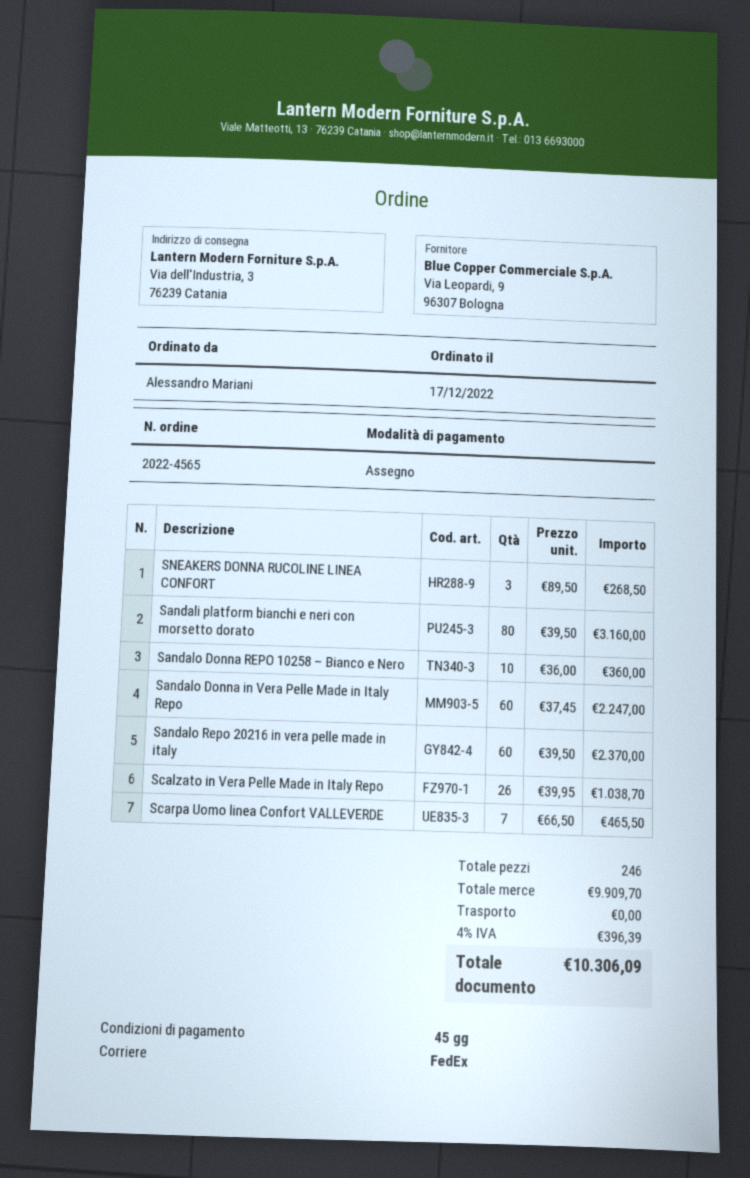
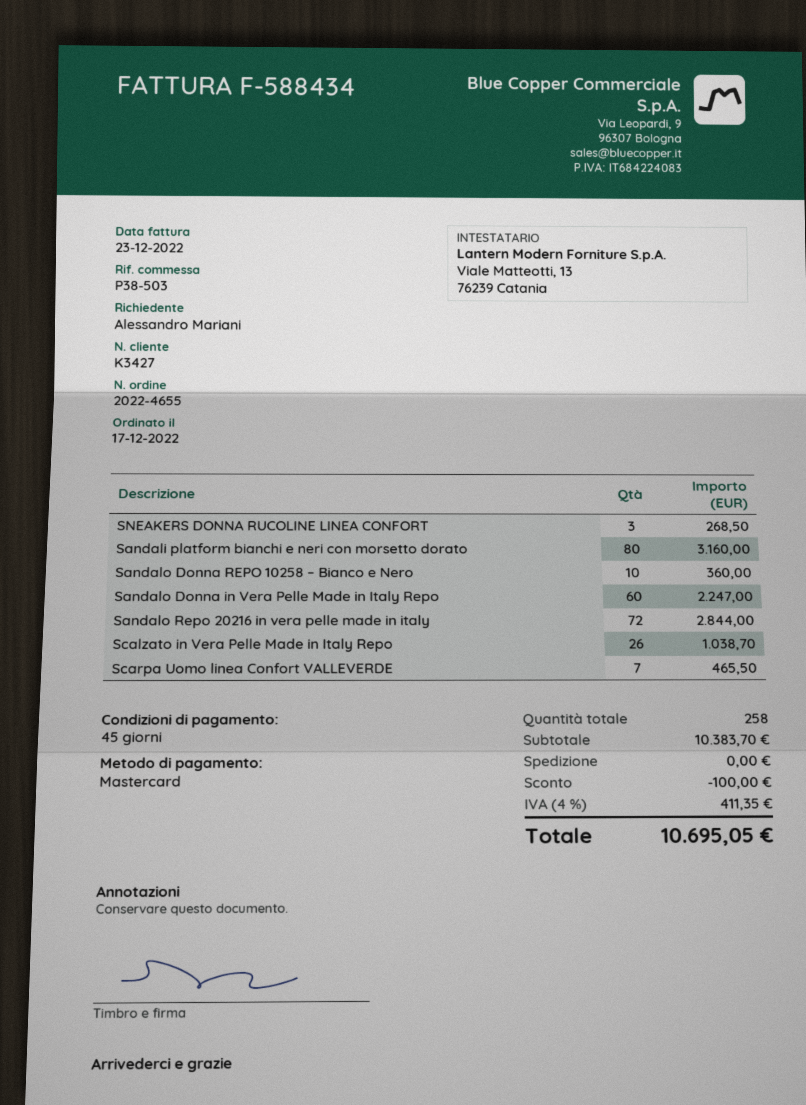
order number: 2022-4565 -> 2022-4655
payment method: cheque -> Mastercard
Sandalo Repo 20216 in vera pelle made in italy: 60 for 2370.00 -> 72 for 2844.00
total quantity: 246 -> 258
subtotal: 9909.70 -> 10383.70
discount: none -> 100.00
tax: 4% = 396.39 -> 4% = 411.35
total: 10306.09 -> 10695.05

